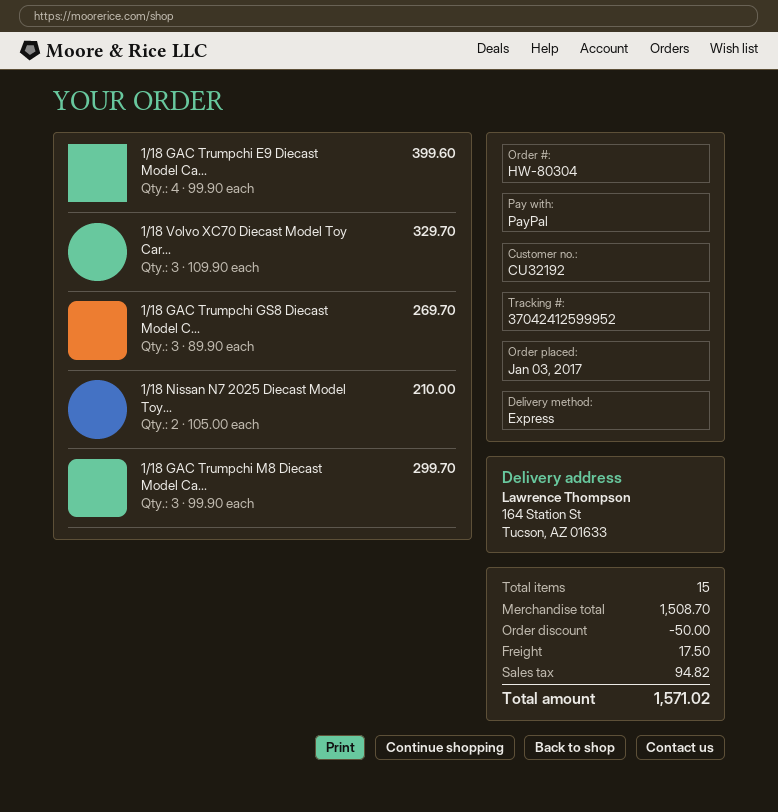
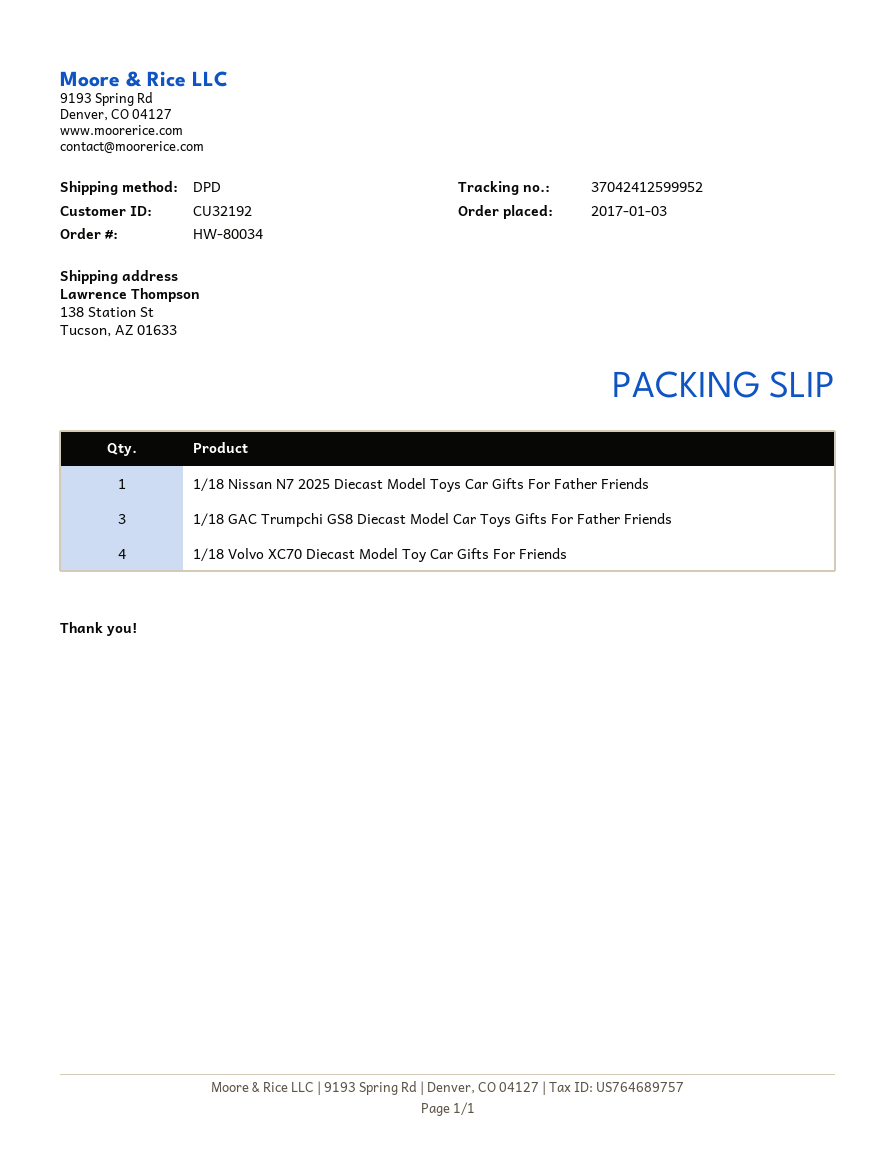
order number: HW-80304 -> HW-80034
shipping method: express -> DPD
ship to: 164 Station St, Tucson, AZ 01633 -> 138 Station St, Tucson, AZ 01633
1/18 GAC Trumpchi E9 Diecast Model Ca...: 4 -> none
1/18 Volvo XC70 Diecast Model Toy Car...: 3 -> 4
1/18 Nissan N7 2025 Diecast Model Toy...: 2 -> 1
1/18 GAC Trumpchi M8 Diecast Model Ca...: 3 -> none

